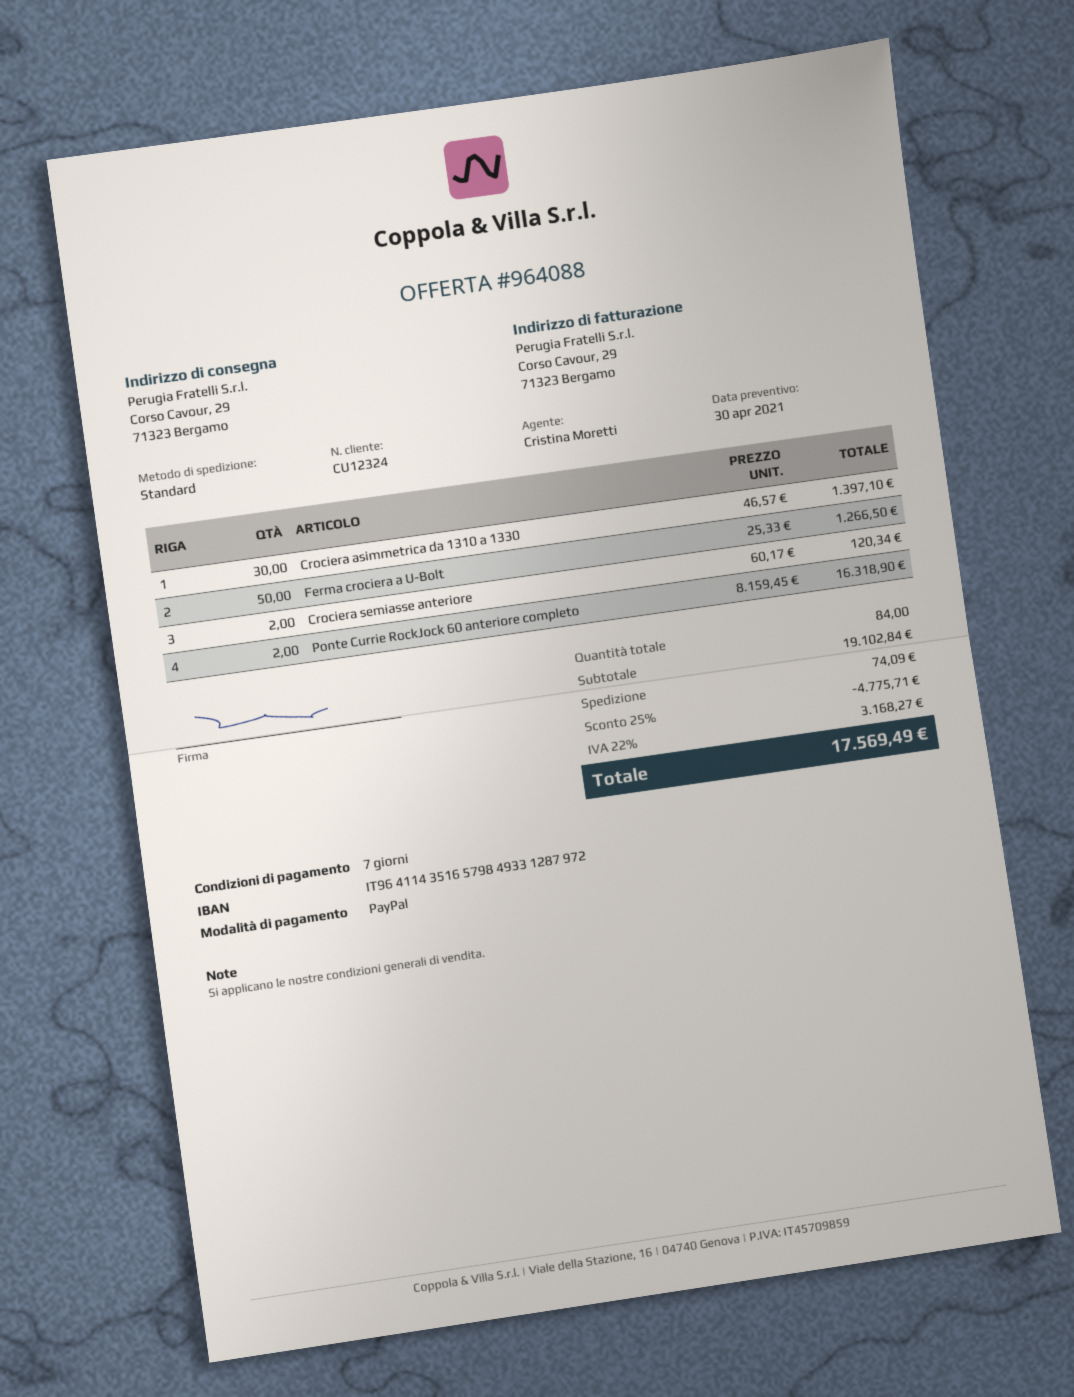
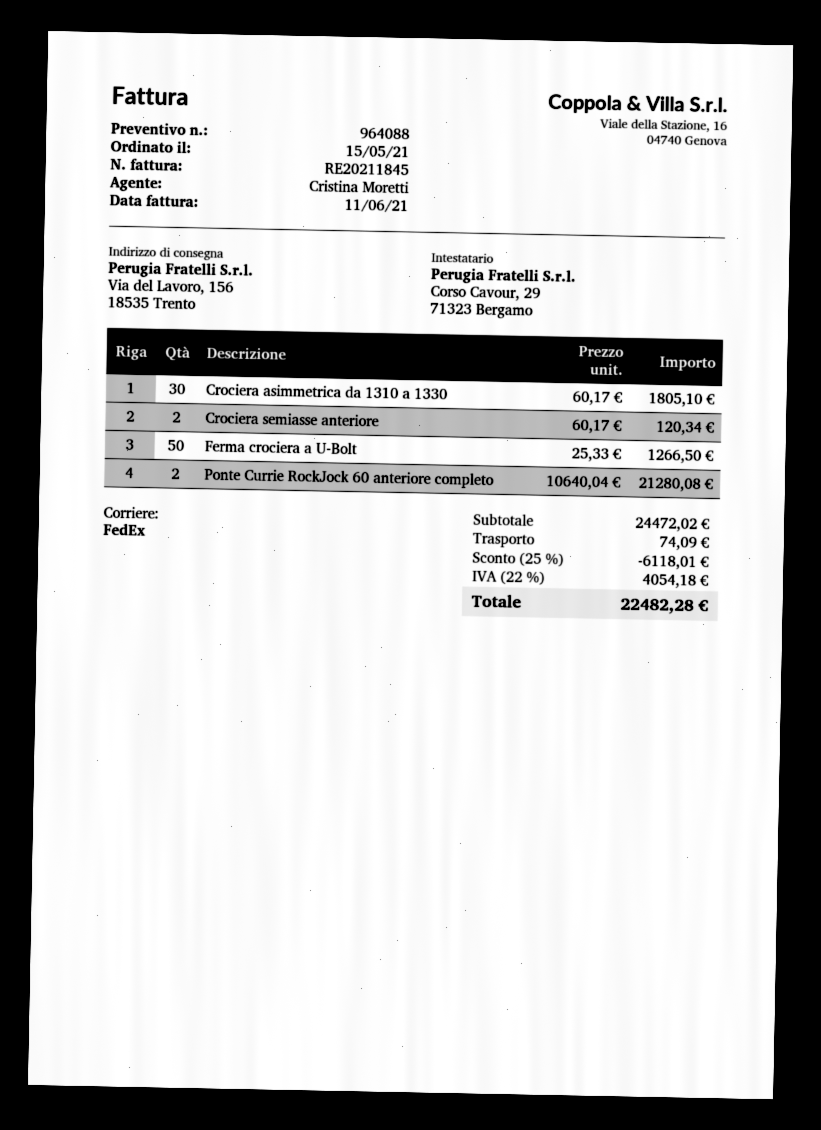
shipping method: standard -> FedEx
ship to: Corso Cavour, 29, 71323 Bergamo -> Via del Lavoro, 156, 18535 Trento
Crociera asimmetrica da 1310 a 1330: 30 x 46.57 = 1397.10 -> 30 x 60.17 = 1805.10
Ponte Currie RockJock 60 anteriore completo: 2 x 8159.45 = 16318.90 -> 2 x 10640.04 = 21280.08
subtotal: 19102.84 -> 24472.02
discount: 25% = 4775.71 -> 25% = 6118.01
tax: 22% = 3168.27 -> 22% = 4054.18
total: 17569.49 -> 22482.28

